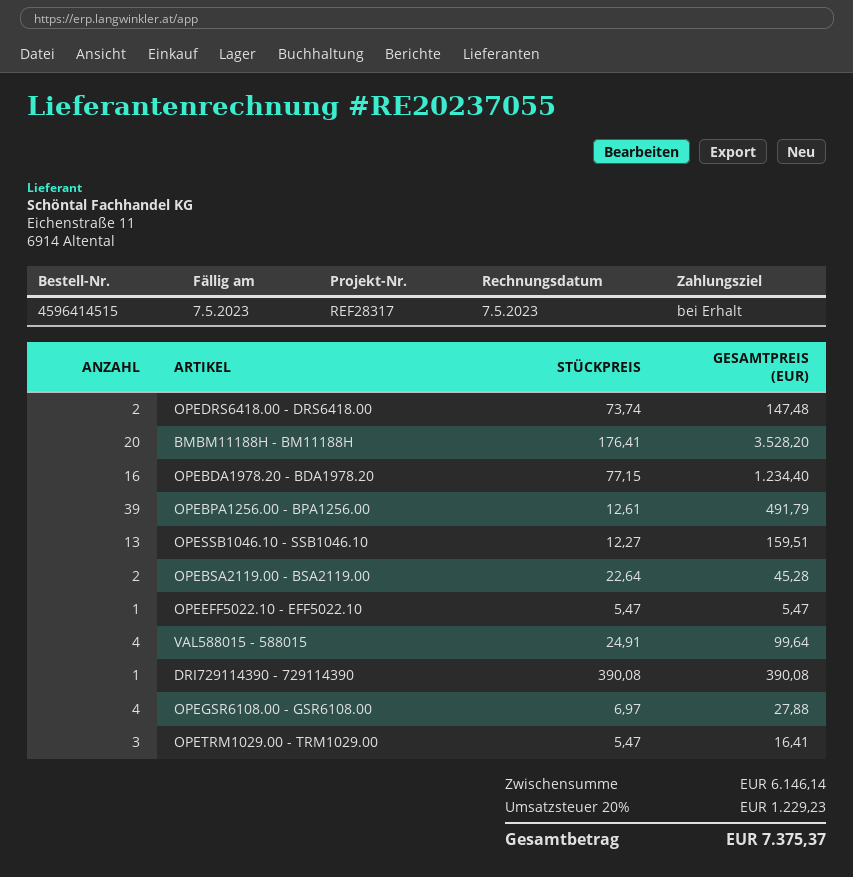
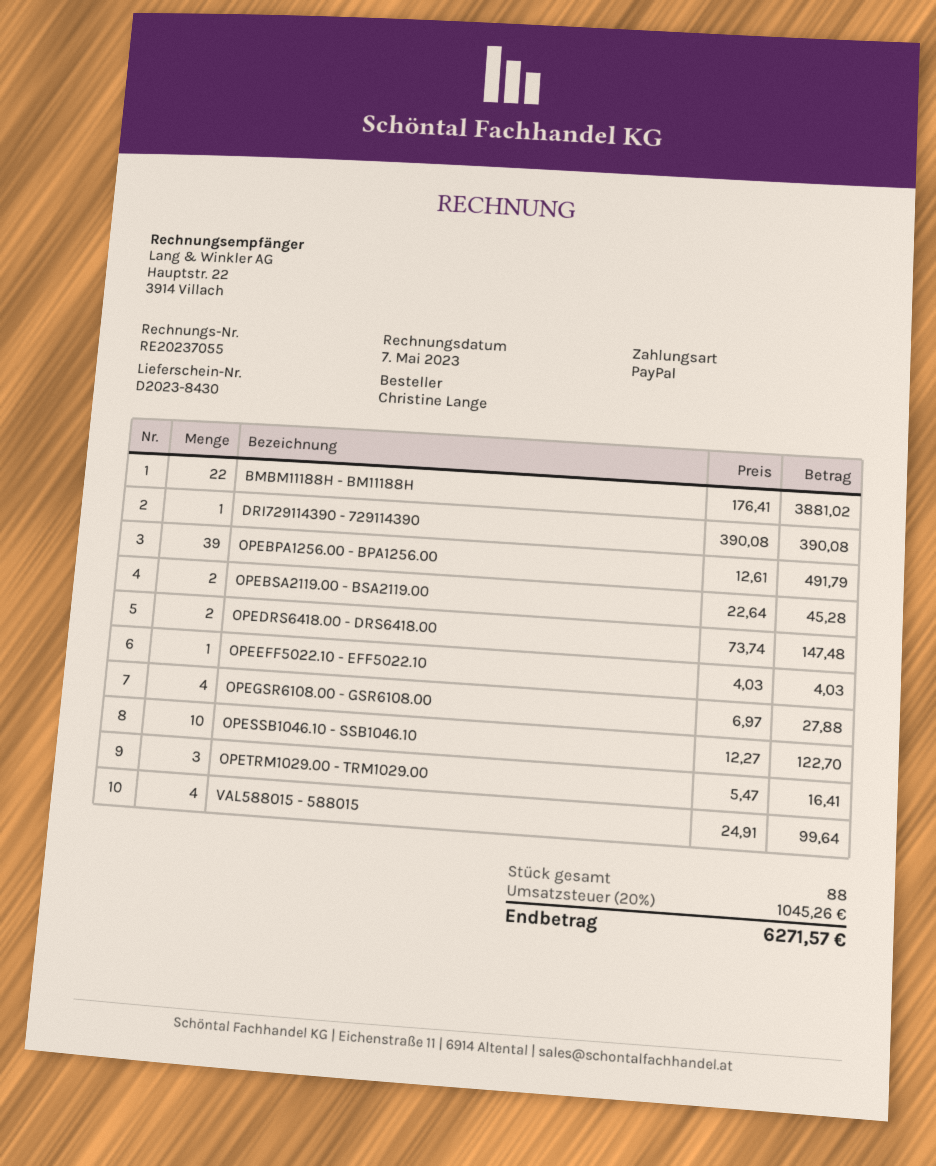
BMBM11188H - BM11188H: 20 x 176.41 = 3528.20 -> 22 x 176.41 = 3881.02
OPEBDA1978.20 - BDA1978.20: 16 x 77.15 = 1234.40 -> none
OPESSB1046.10 - SSB1046.10: 13 x 12.27 = 159.51 -> 10 x 12.27 = 122.70
OPEEFF5022.10 - EFF5022.10: 1 x 5.47 = 5.47 -> 1 x 4.03 = 4.03
tax: 20% = 1229.23 -> 20% = 1045.26
total: 7375.37 -> 6271.57

